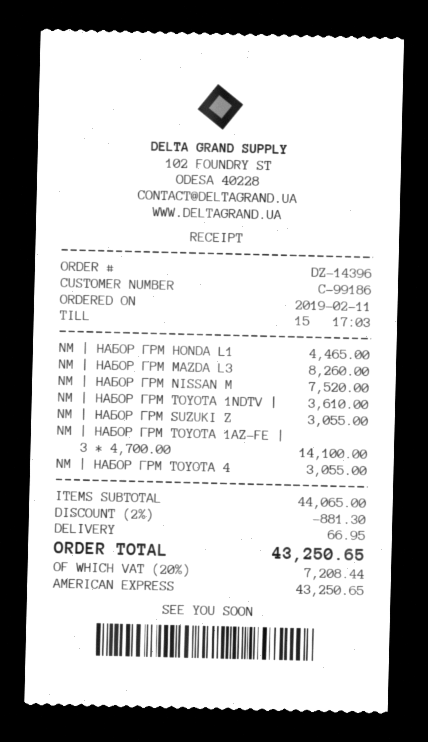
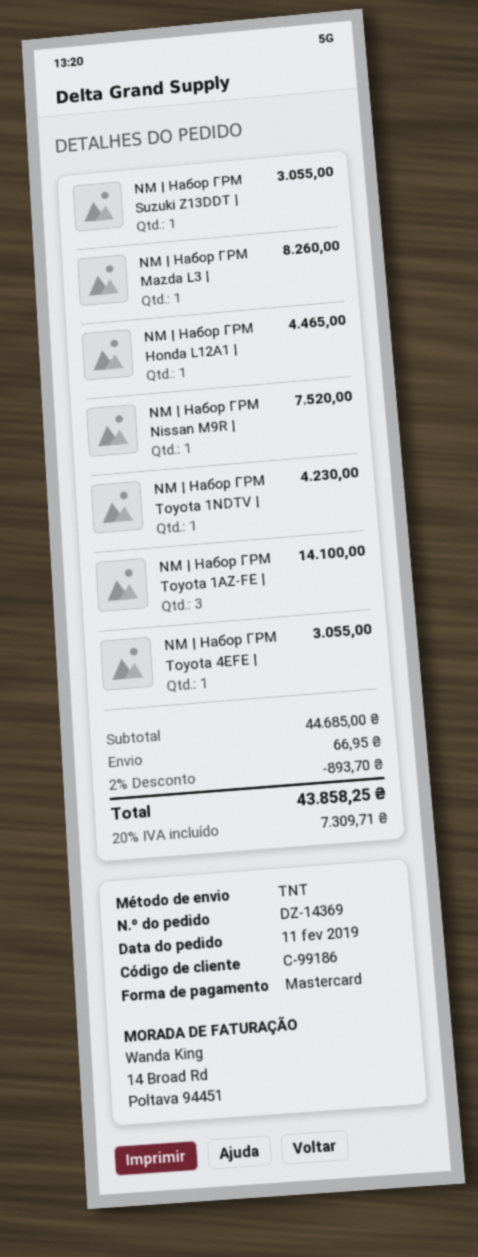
order number: DZ-14396 -> DZ-14369
payment method: American Express -> Mastercard
NM | НАБОР ГРМ TOYOTA 1NDTV |: 1 for 3610.00 -> 1 for 4230.00
subtotal: 44065.00 -> 44685.00
discount: 2% = 881.30 -> 2% = 893.70
tax: 20% = 7208.44 -> 20% = 7309.71
total: 43250.65 -> 43858.25

